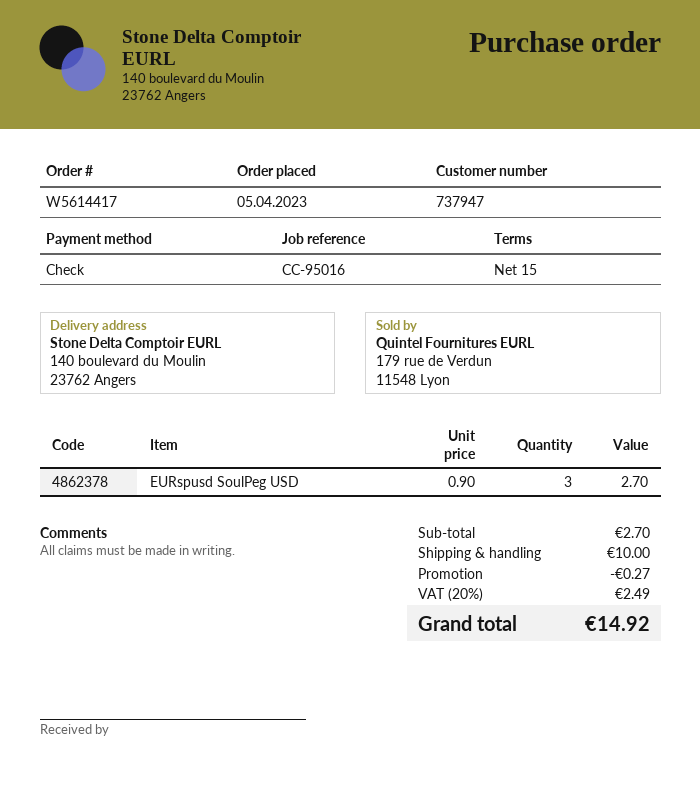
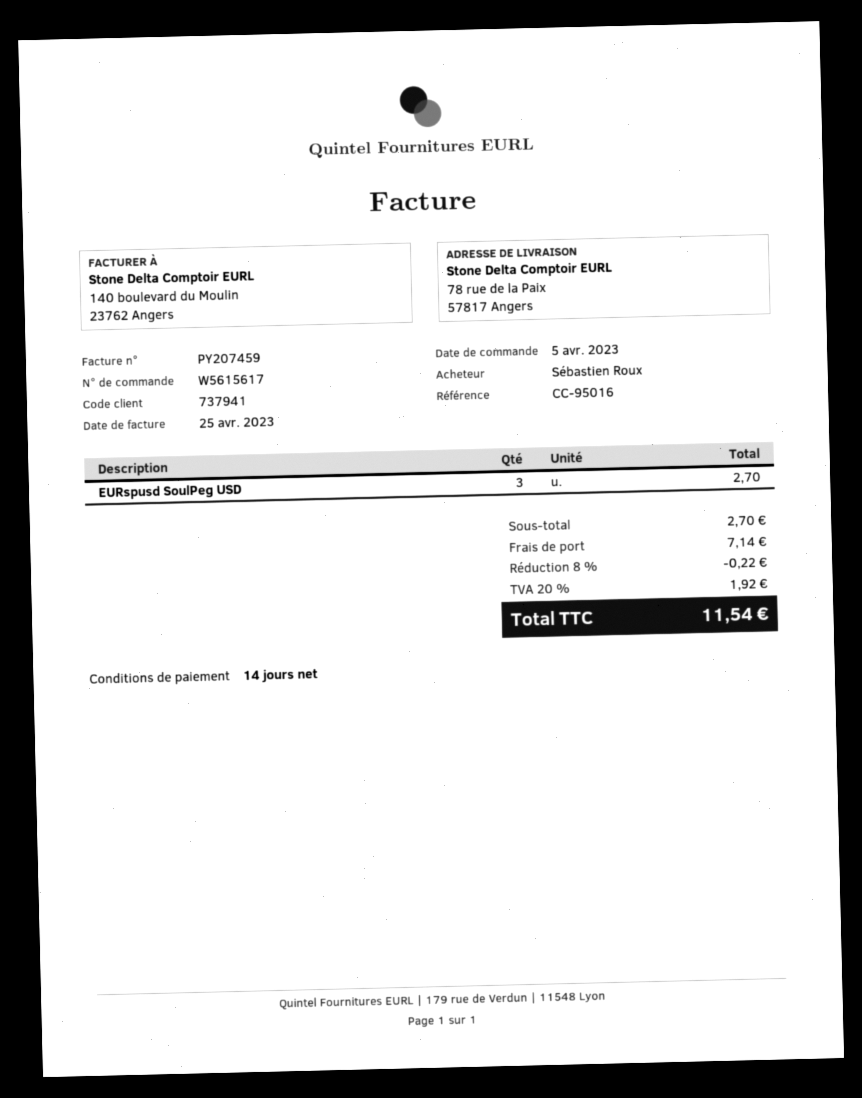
order number: W5614417 -> W5615617
payment terms: 15 days -> 14 days
customer number: 737947 -> 737941
ship to: 140 boulevard du Moulin, 23762 Angers -> 78 rue de la Paix, 57817 Angers
discount: 0.27 -> 0.22
shipping: 10.00 -> 7.14
tax: 20% = 2.49 -> 20% = 1.92
total: 14.92 -> 11.54

